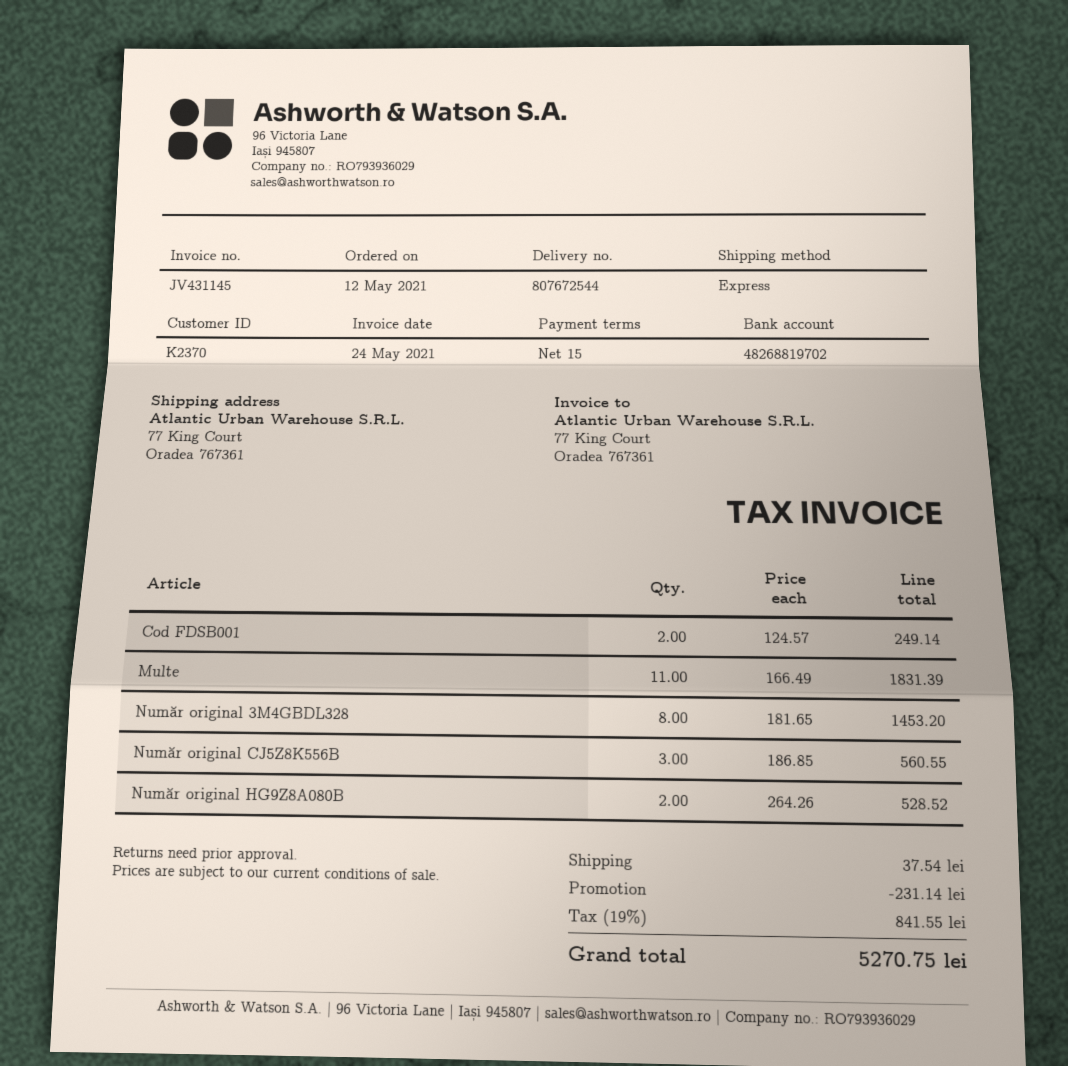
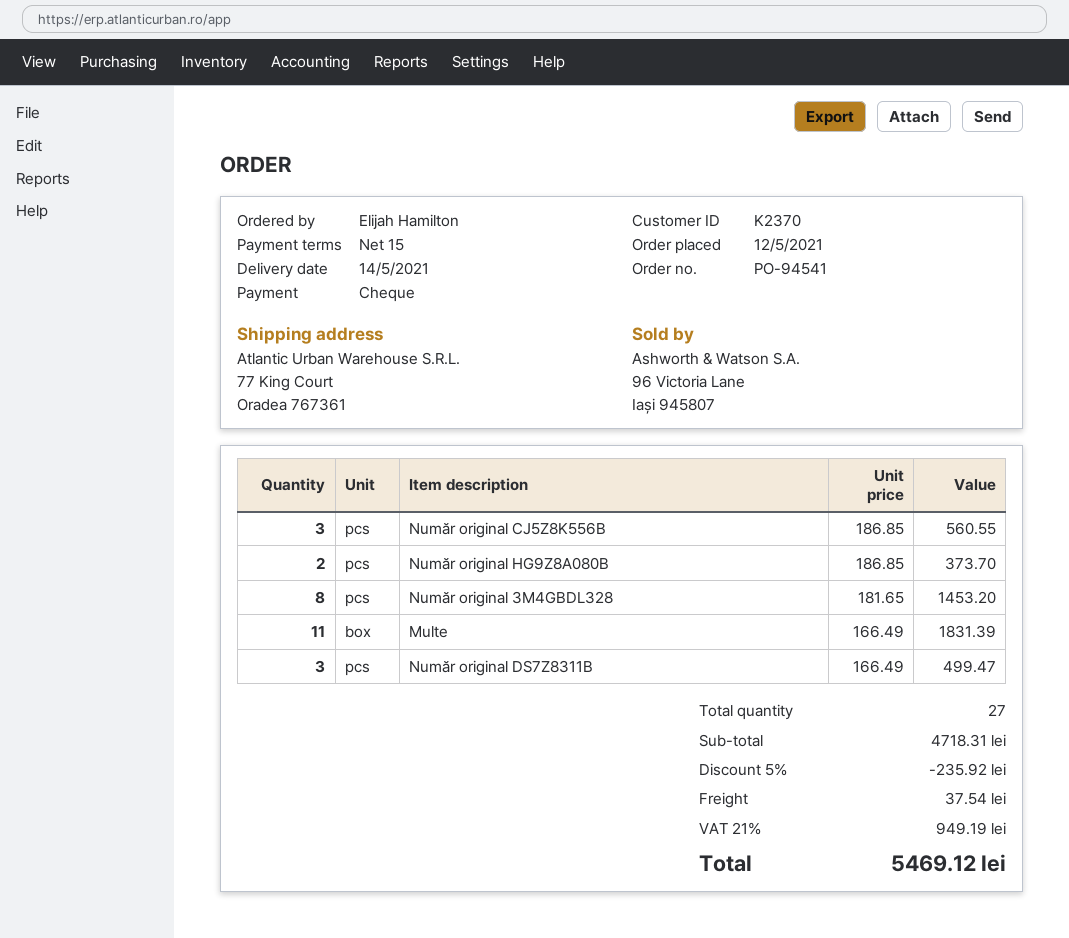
Cod FDSB001: 2 x 124.57 = 249.14 -> none
Număr original HG9Z8A080B: 2 x 264.26 = 528.52 -> 2 x 186.85 = 373.70
Număr original DS7Z8311B: none -> 3 x 166.49 = 499.47
discount: 231.14 -> 235.92
tax: 19% = 841.55 -> 21% = 949.19
total: 5270.75 -> 5469.12

